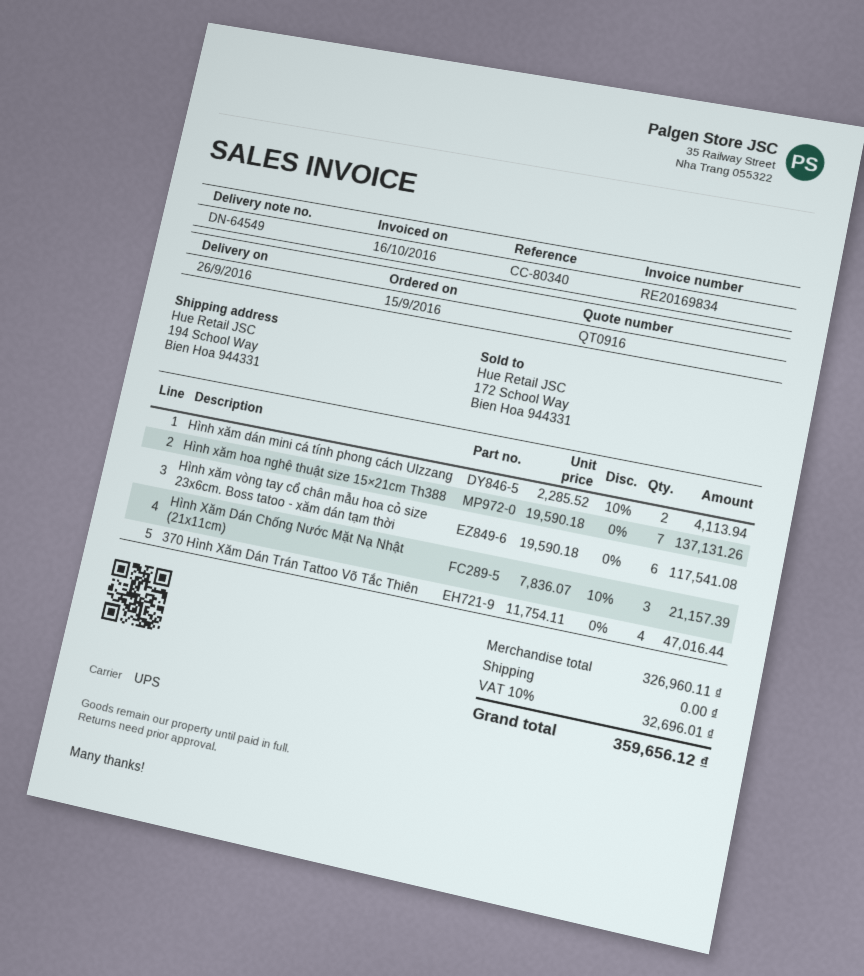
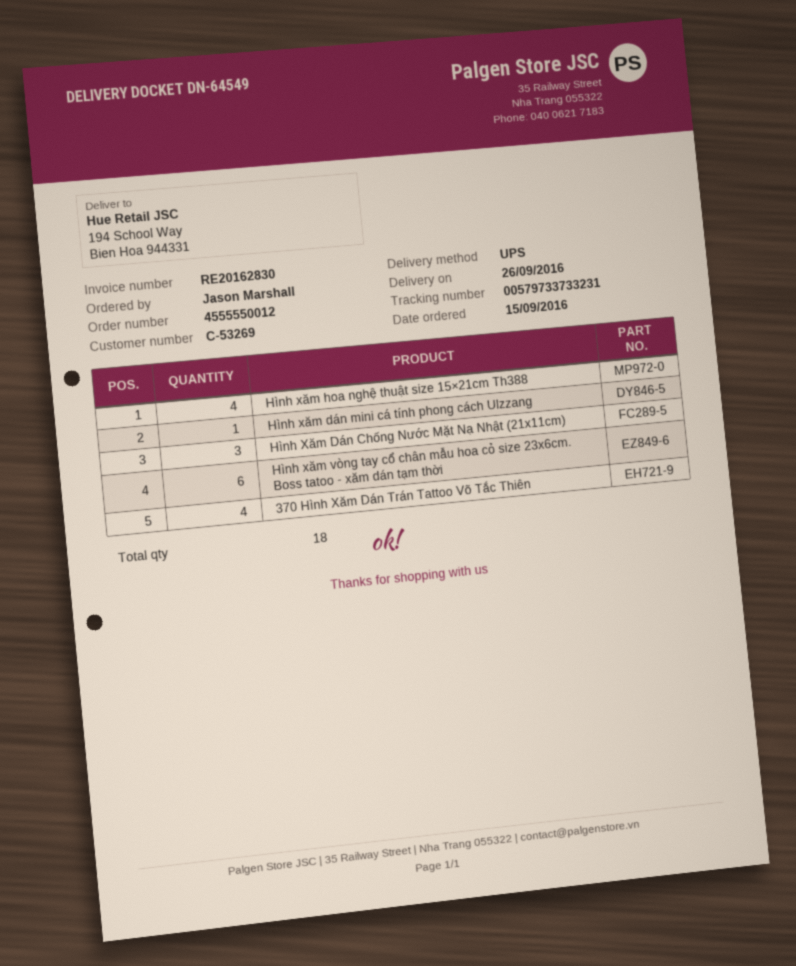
invoice number: RE20169834 -> RE20162830
Hình xăm dán mini cá tính phong cách Ulzzang: 2 -> 1
Hình xăm hoa nghệ thuật size 15×21cm Th388: 7 -> 4

